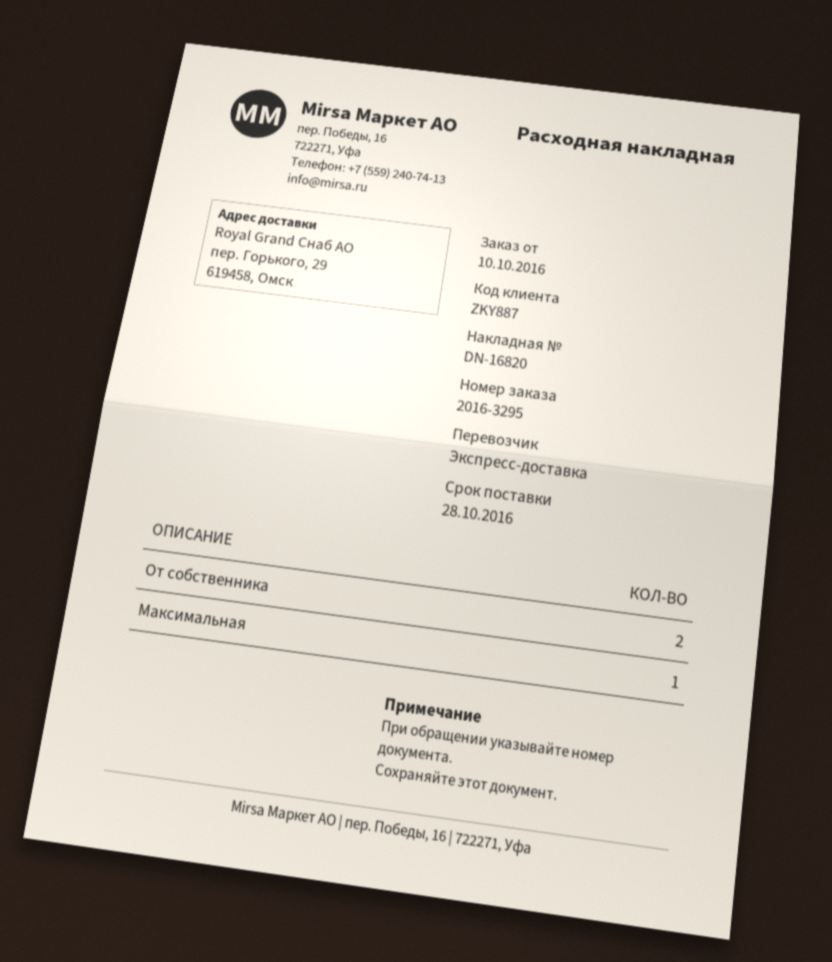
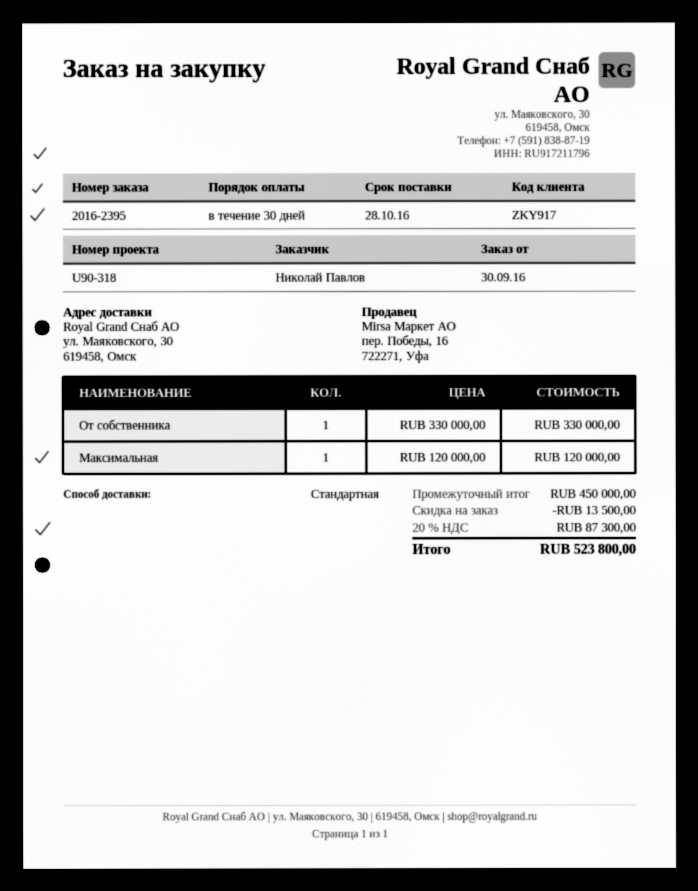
order number: 2016-3295 -> 2016-2395
order date: 2016-10-10 -> 2016-09-30
customer number: ZKY887 -> ZKY917
shipping method: express -> standard
ship to: пер. Горького, 29, 619458, Омск -> ул. Маяковского, 30, 619458, Омск
От собственника: 2 -> 1

